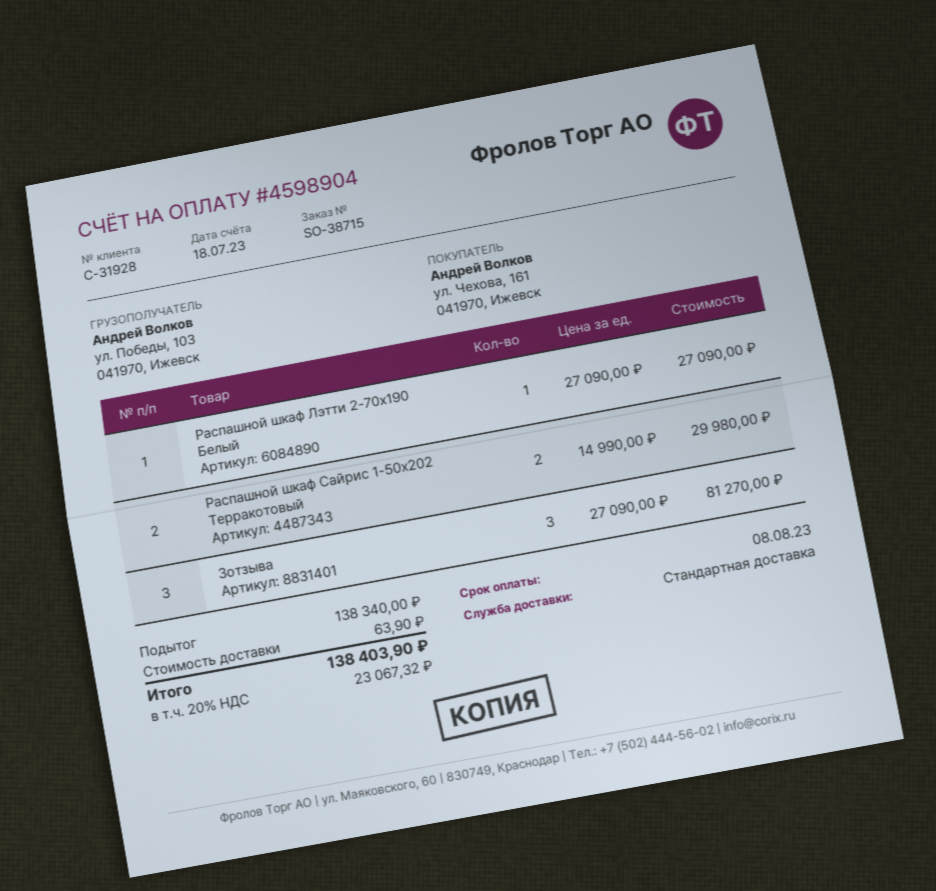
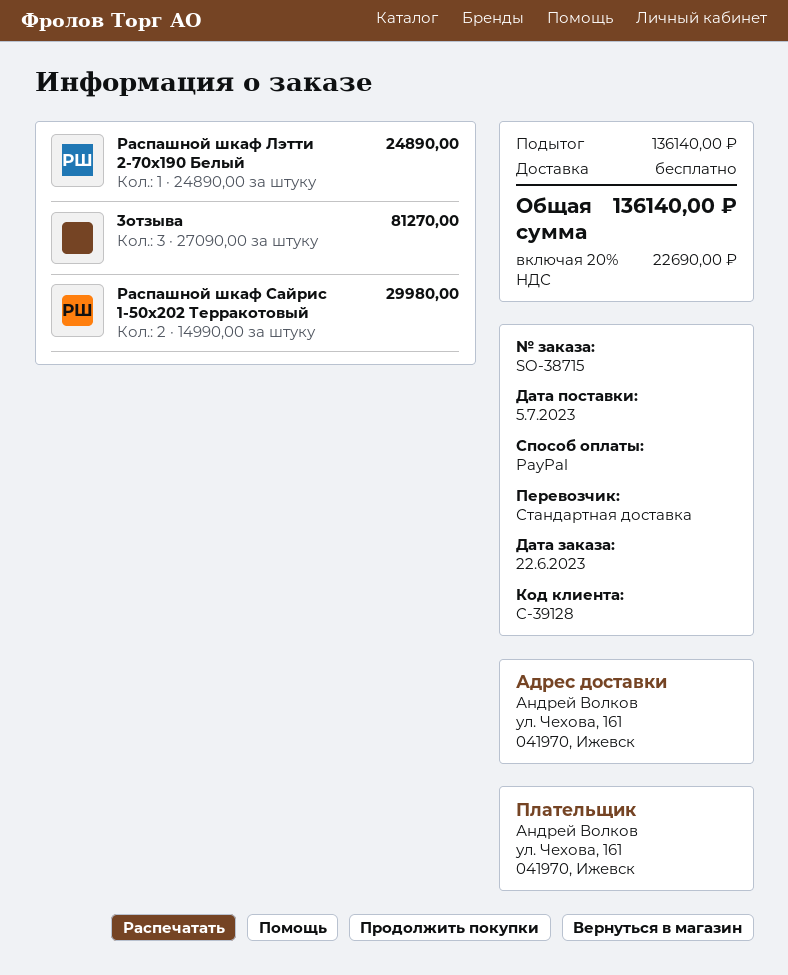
customer number: C-31928 -> C-39128
ship to: ул. Победы, 103, 041970, Ижевск -> ул. Чехова, 161, 041970, Ижевск
Распашной шкаф Лэтти 2-70x190 Белый: 1 x 27090.00 = 27090.00 -> 1 x 24890.00 = 24890.00
subtotal: 138340.00 -> 136140.00
shipping: 63.90 -> 0.00
tax: 20% = 23067.32 -> 20% = 22690.00
total: 138403.90 -> 136140.00

